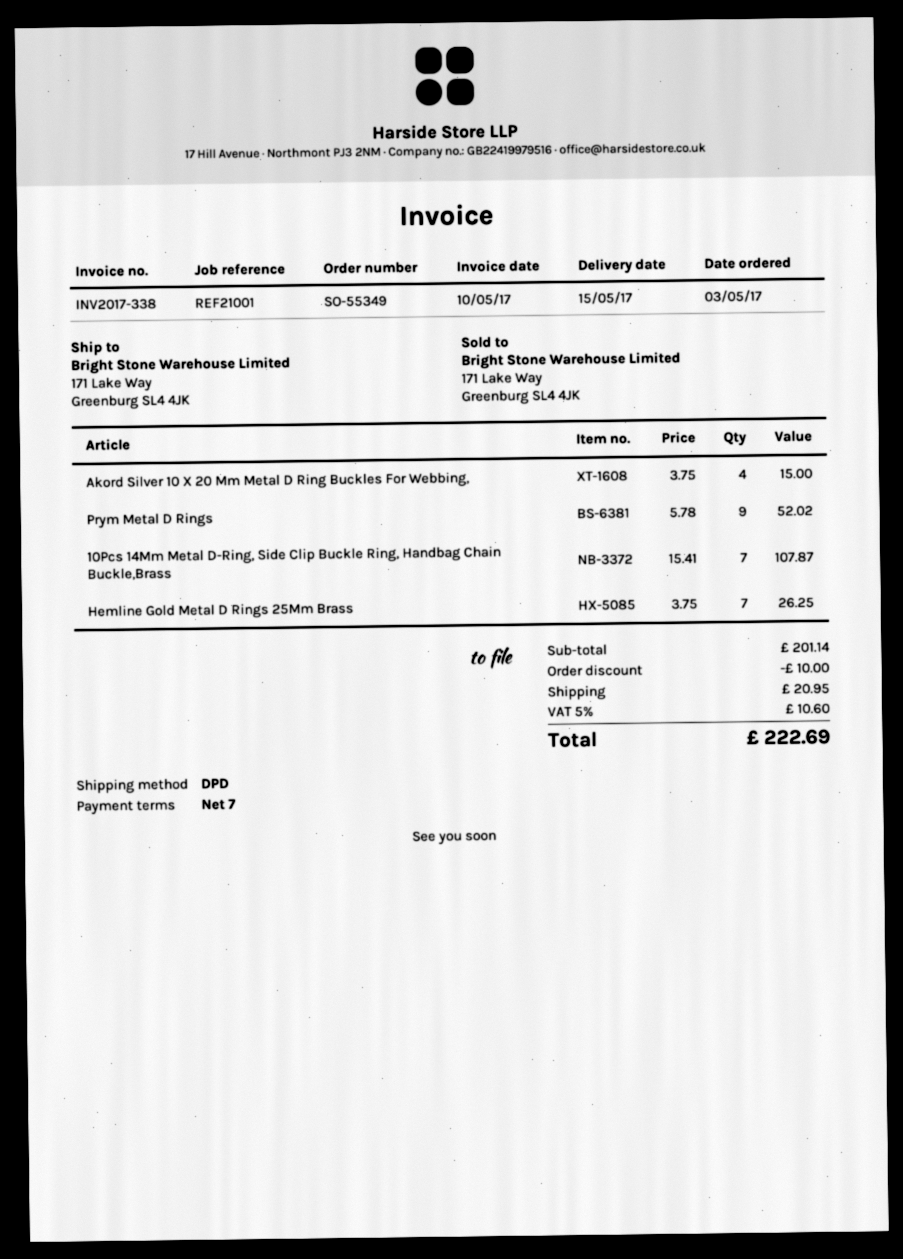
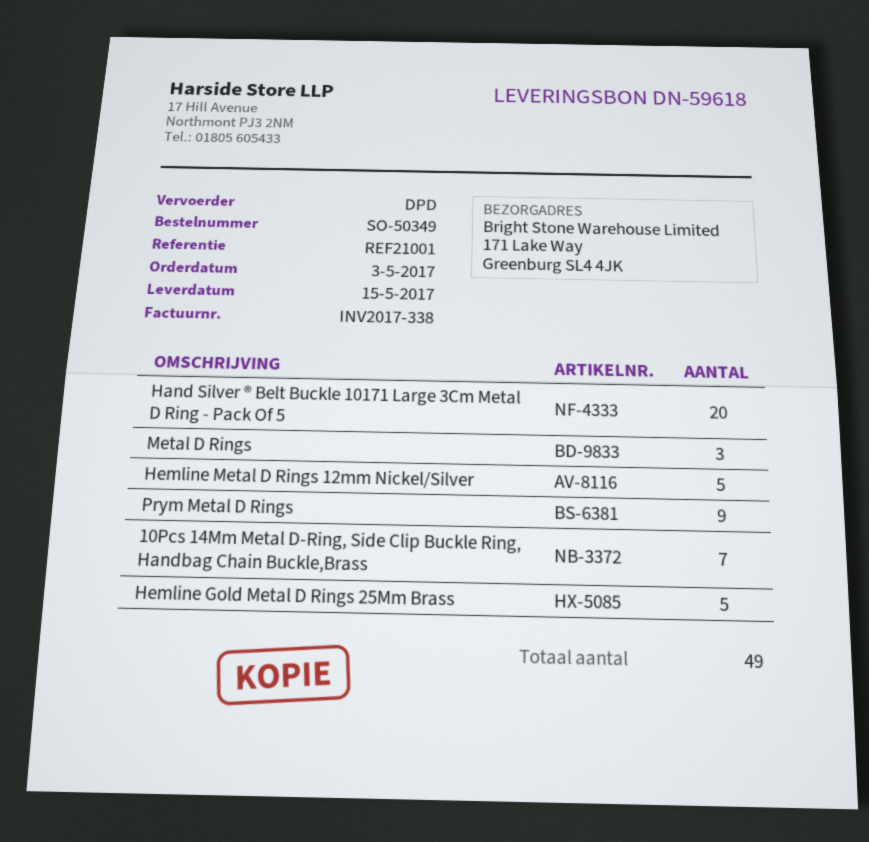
order number: SO-55349 -> SO-50349
Akord Silver 10 X 20 Mm Metal D Ring Buckles For Webbing,: 4 -> none
Hemline Gold Metal D Rings 25Mm Brass: 7 -> 5
Hand Silver ® Belt Buckle 10171 Large 3Cm Metal D Ring - Pack Of 5: none -> 20
Metal D Rings: none -> 3
Hemline Metal D Rings 12mm Nickel/Silver: none -> 5

